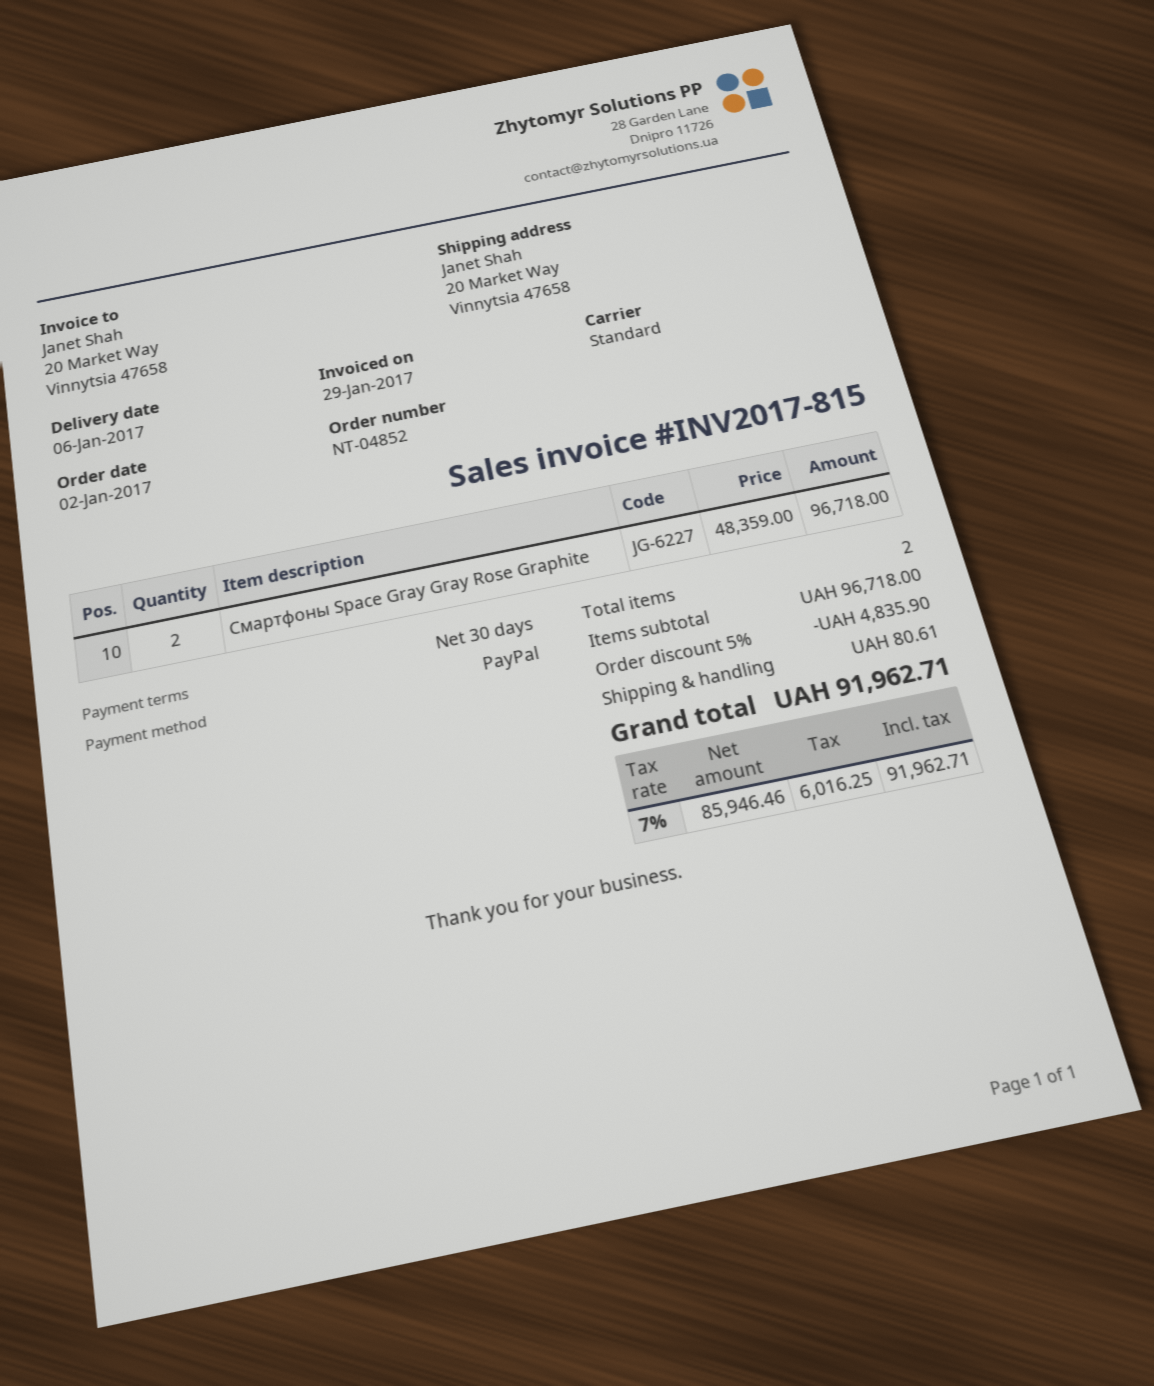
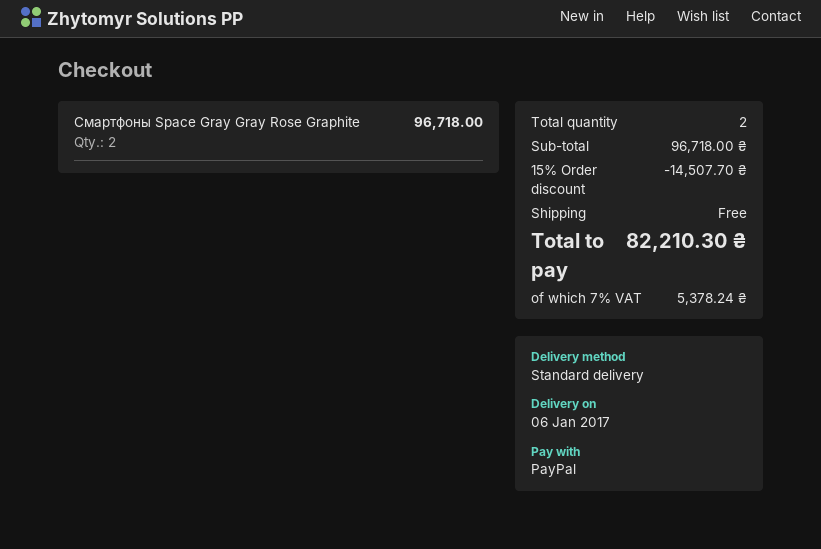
discount: 5% = 4835.90 -> 15% = 14507.70
shipping: 80.61 -> 0.00
tax: 7% = 6016.25 -> 7% = 5378.24
total: 91962.71 -> 82210.30

